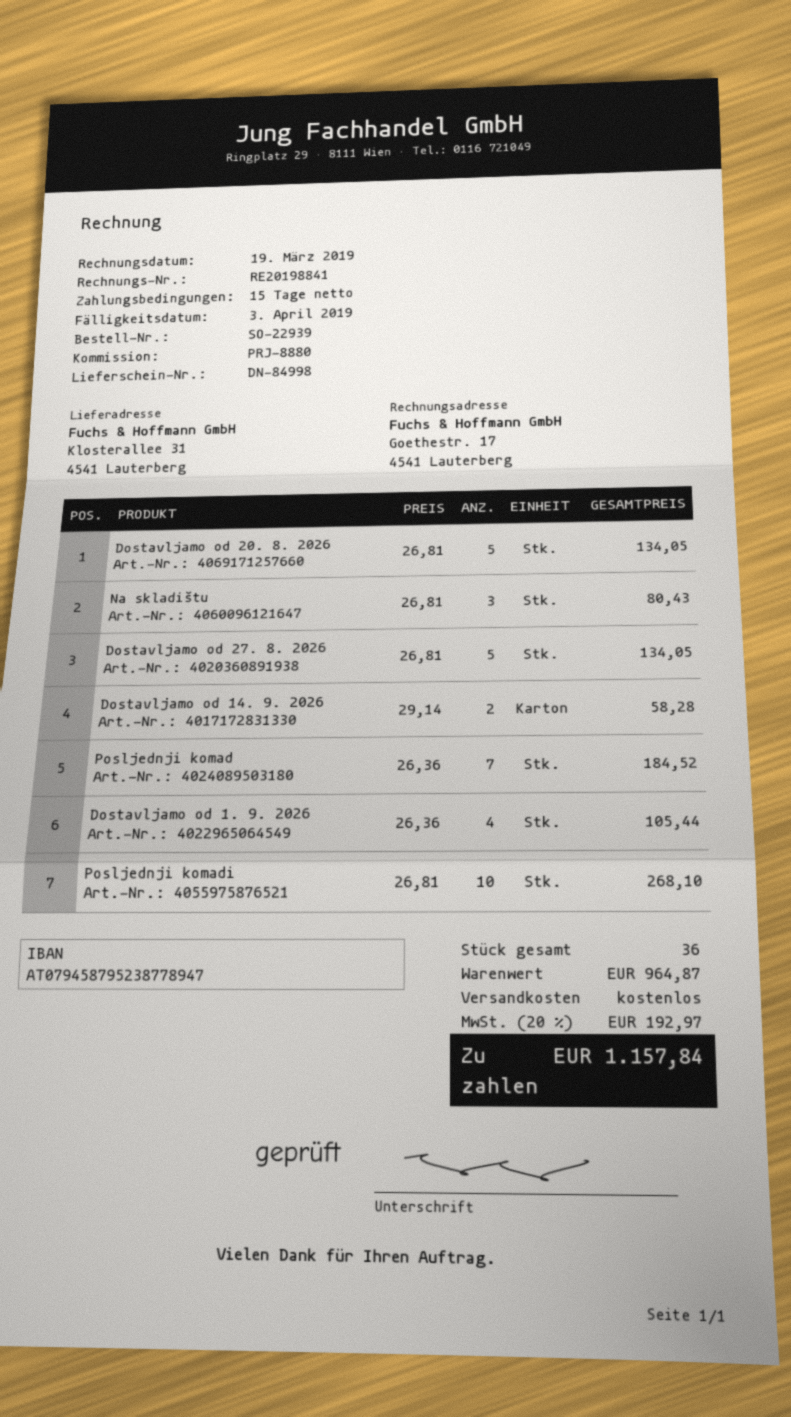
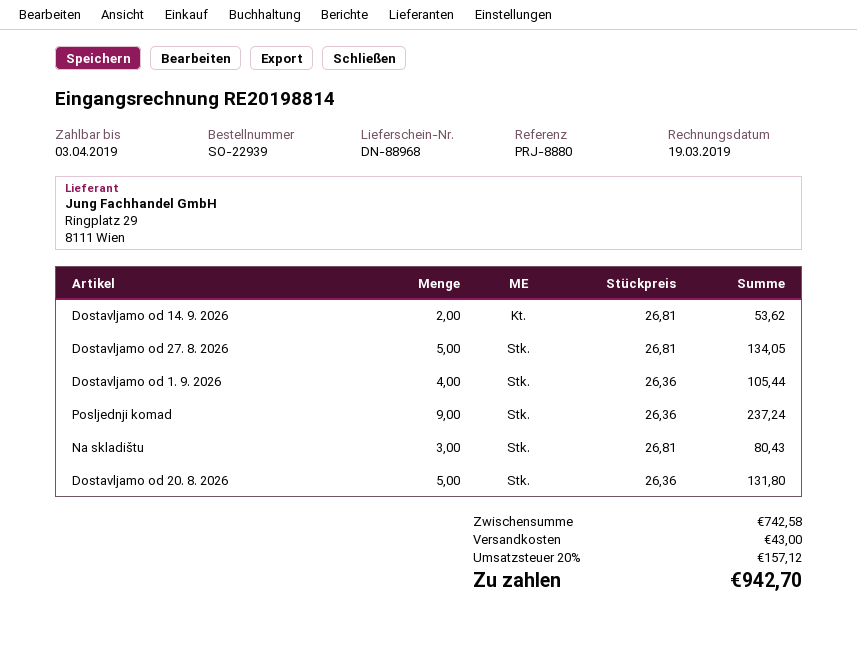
delivery note number: DN-84998 -> DN-88968
invoice number: RE20198841 -> RE20198814
Dostavljamo od 20. 8. 2026: 5 x 26.81 = 134.05 -> 5 x 26.36 = 131.80
Dostavljamo od 14. 9. 2026: 2 x 29.14 = 58.28 -> 2 x 26.81 = 53.62
Posljednji komad: 7 x 26.36 = 184.52 -> 9 x 26.36 = 237.24
Posljednji komadi: 10 x 26.81 = 268.10 -> none
subtotal: 964.87 -> 742.58
shipping: 0.00 -> 43.00
tax: 20% = 192.97 -> 20% = 157.12
total: 1157.84 -> 942.70

